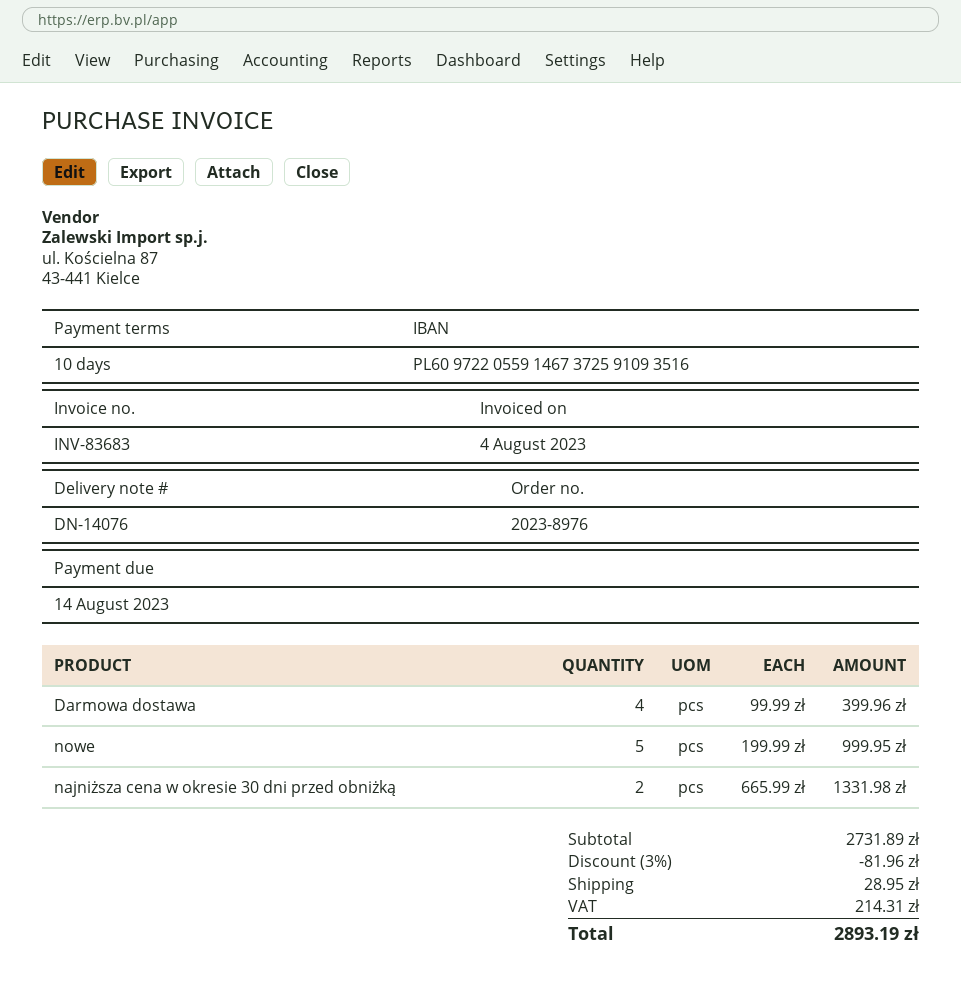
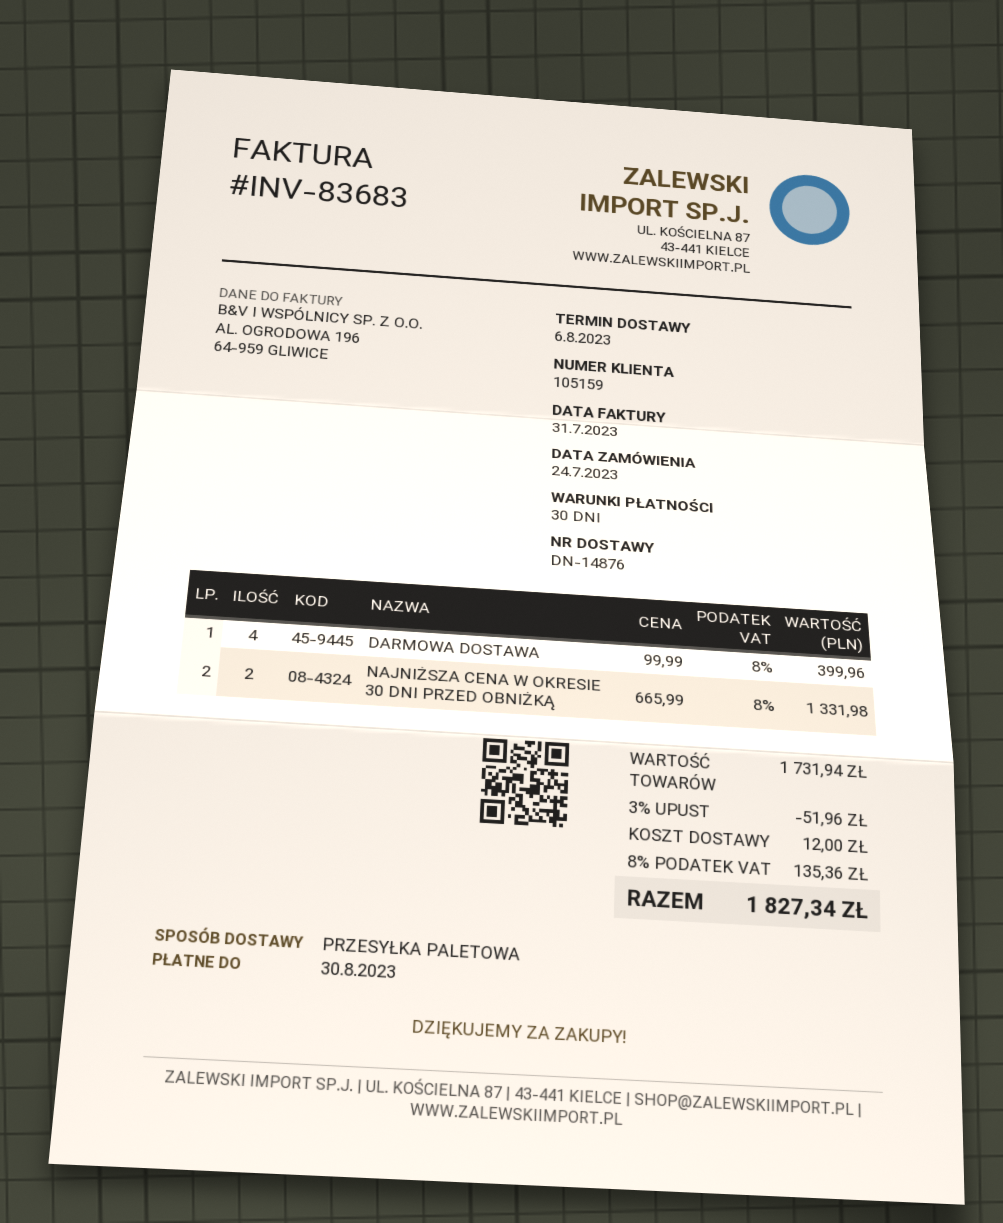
delivery note number: DN-14076 -> DN-14876
invoice date: 2023-08-04 -> 2023-07-31
payment terms: 10 days -> 30 days
due date: 2023-08-14 -> 2023-08-30
nowe: 5 x 199.99 = 999.95 -> none
subtotal: 2731.89 -> 1731.94
discount: 3% = 81.96 -> 3% = 51.96
shipping: 28.95 -> 12.00
tax: 214.31 -> 135.36
total: 2893.19 -> 1827.34

